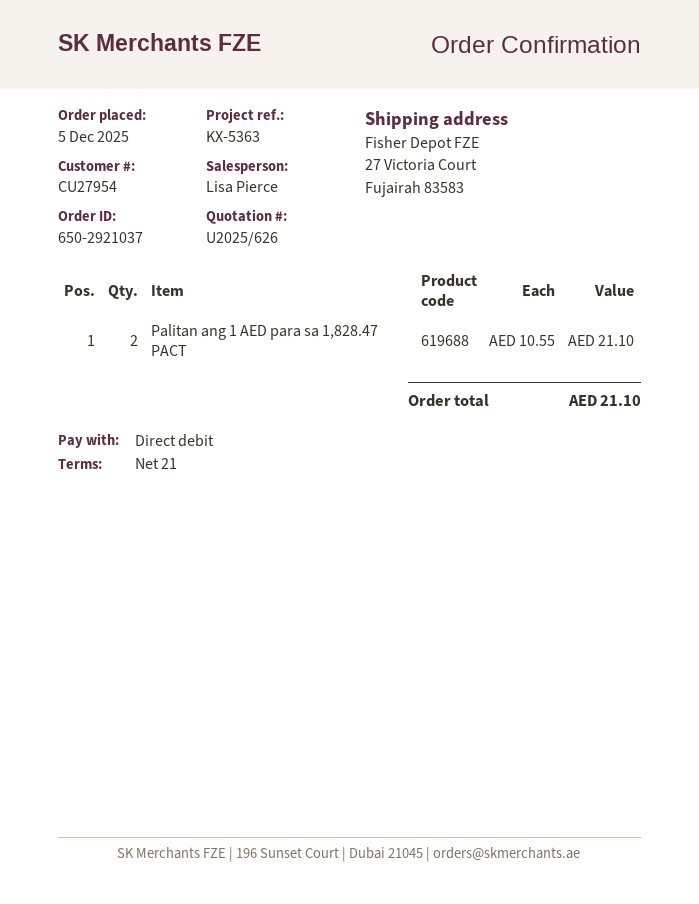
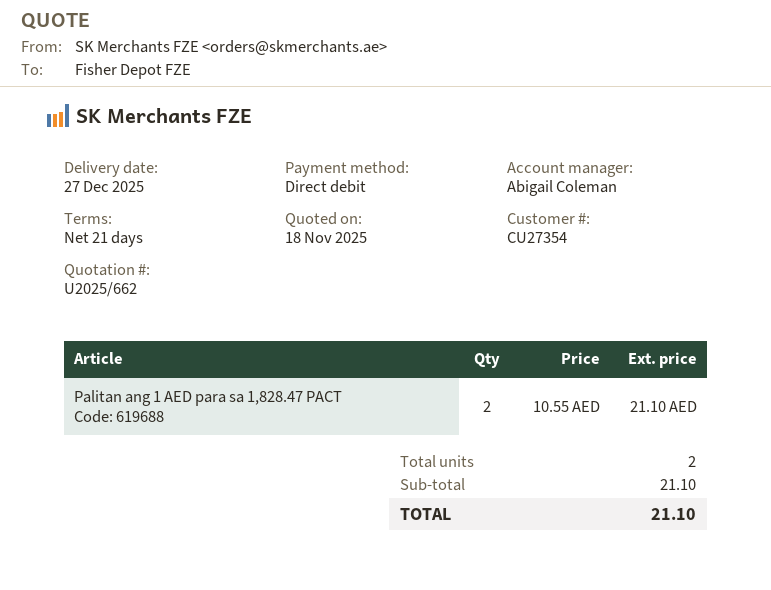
quote number: U2025/626 -> U2025/662
customer number: CU27954 -> CU27354
sales rep: Lisa Pierce -> Abigail Coleman

